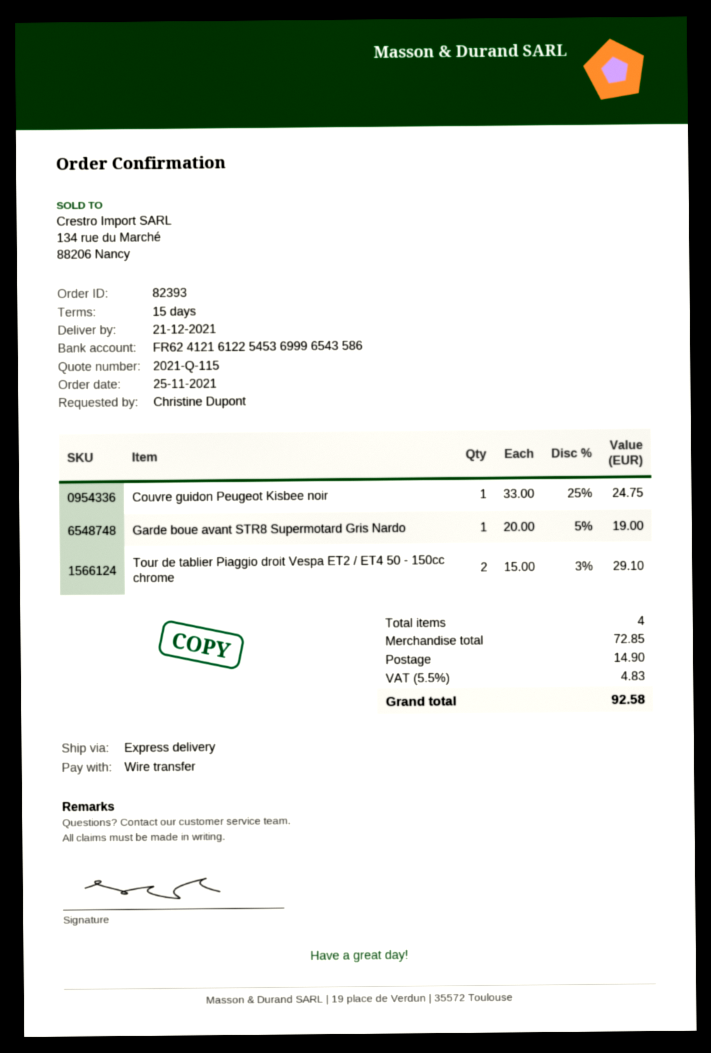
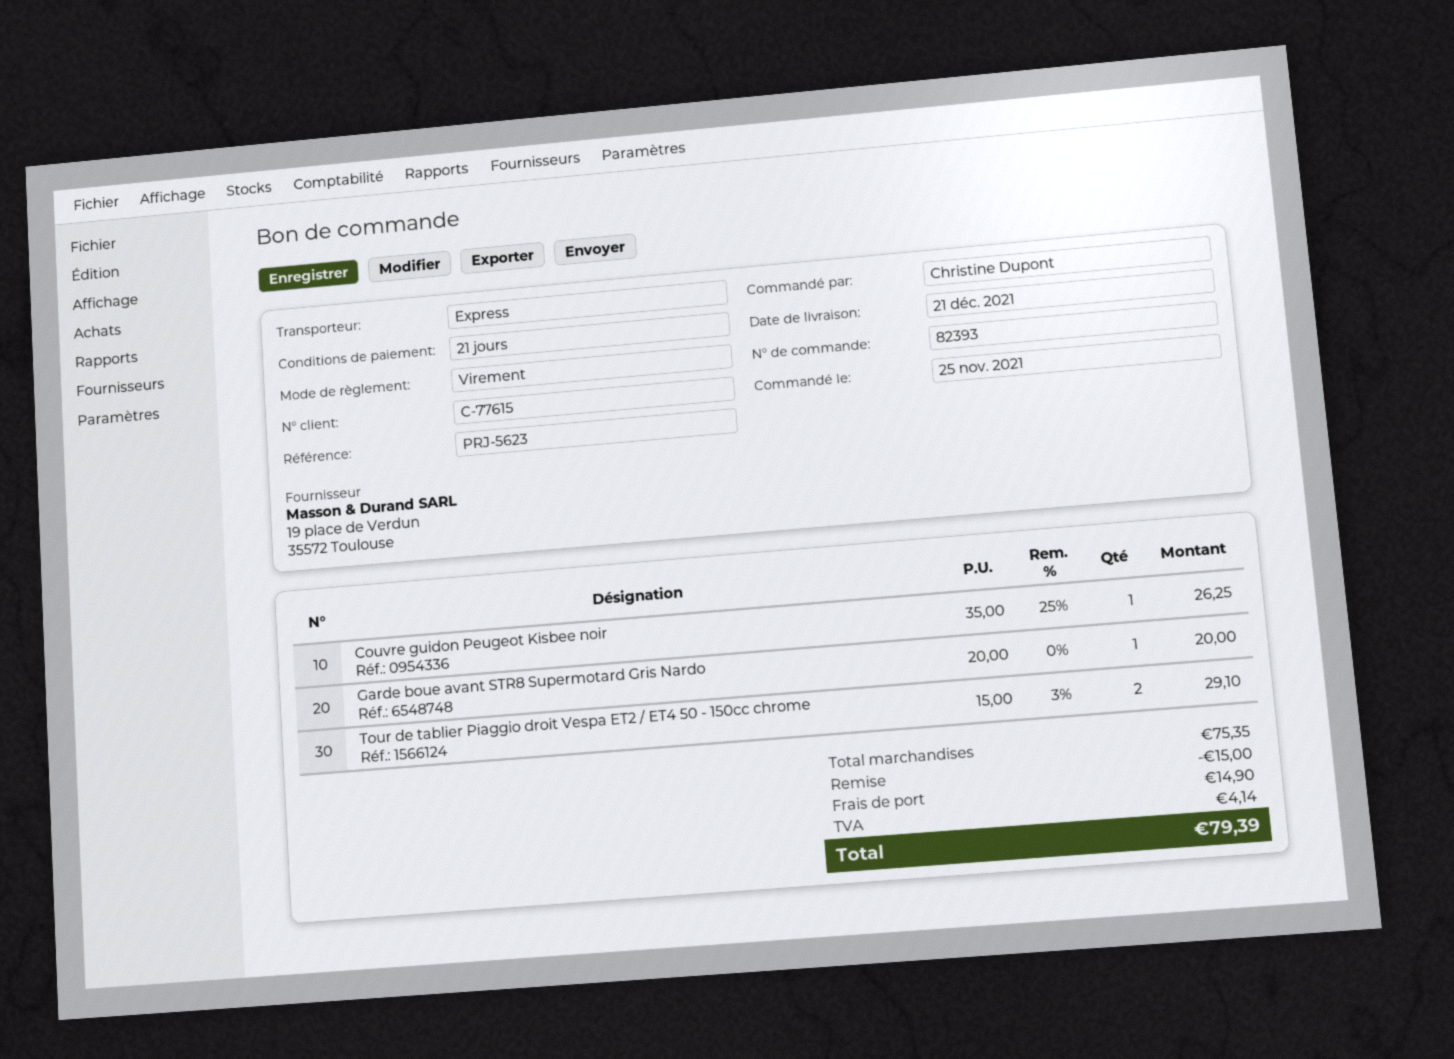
payment terms: 15 days -> 21 days
Couvre guidon Peugeot Kisbee noir: 1 x 33.00 - 25% = 24.75 -> 1 x 35.00 - 25% = 26.25
Garde boue avant STR8 Supermotard Gris Nardo: 1 x 20.00 - 5% = 19.00 -> 1 x 20.00 = 20.00
subtotal: 72.85 -> 75.35
discount: none -> 15.00
tax: 4.83 -> 4.14
total: 92.58 -> 79.39

